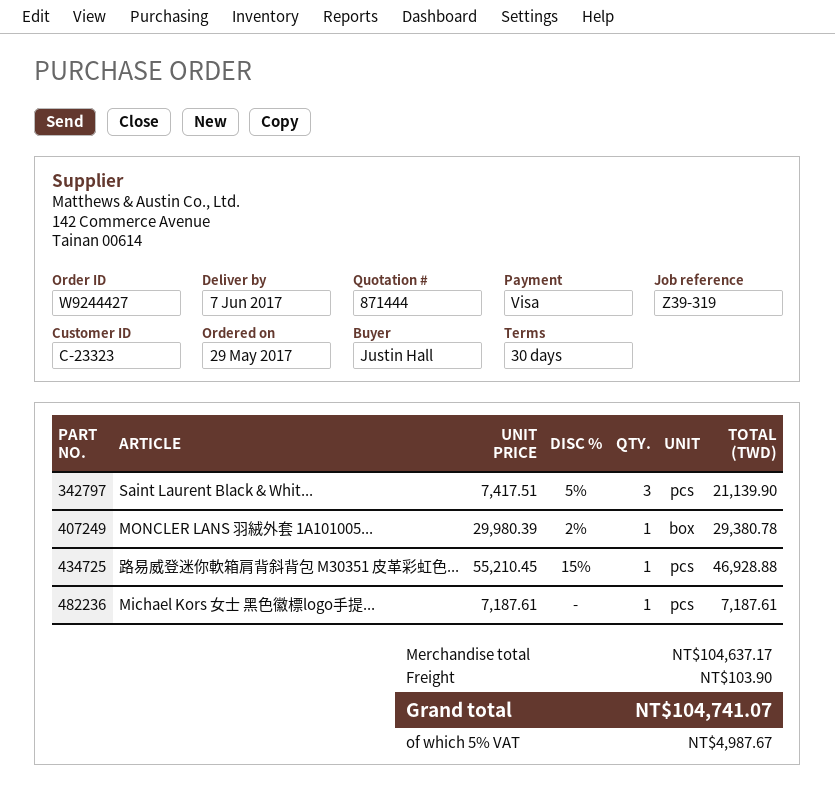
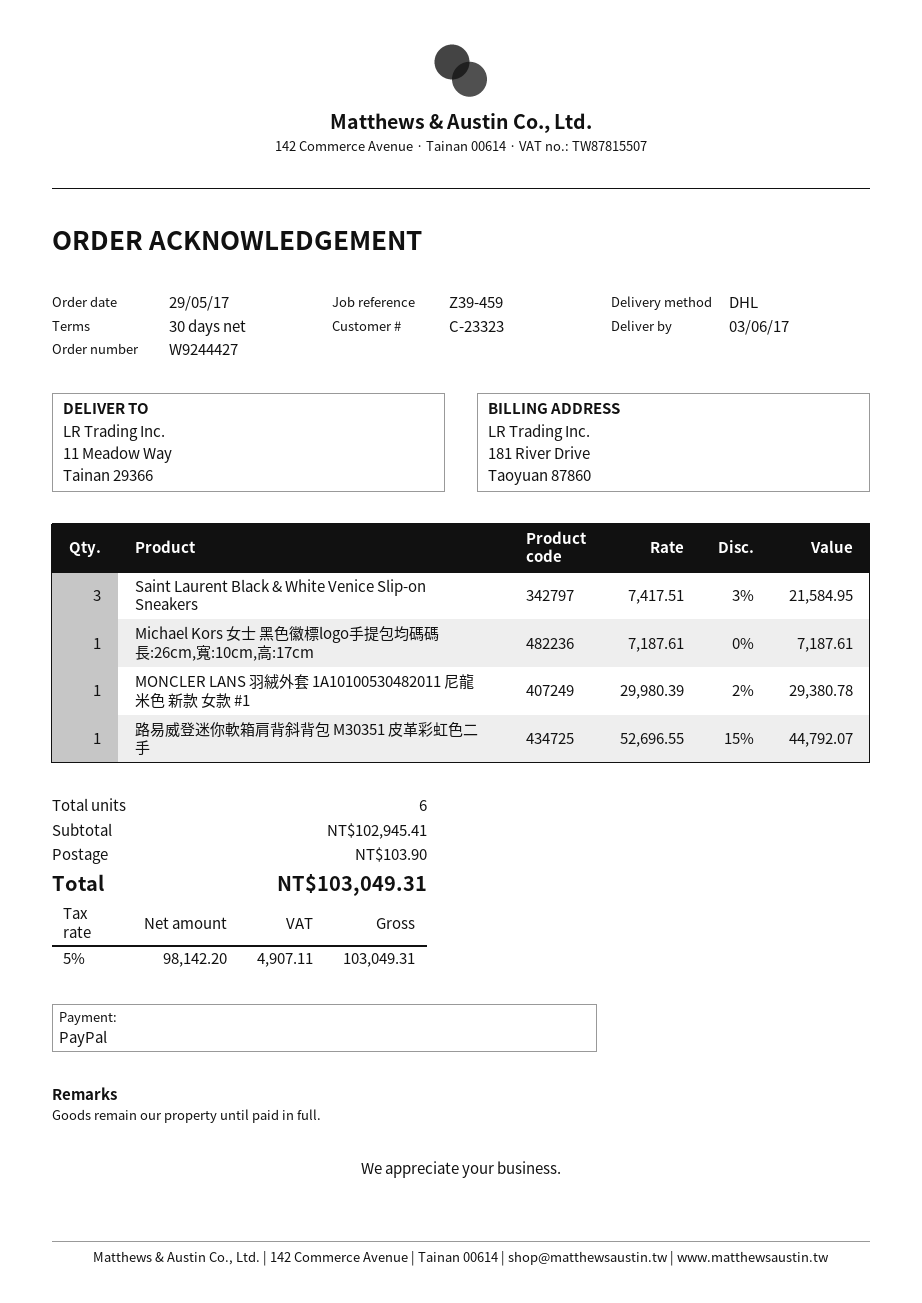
delivery date: 2017-06-07 -> 2017-06-03
reference: Z39-319 -> Z39-459
payment method: Visa -> PayPal
Saint Laurent Black & Whit...: 3 x 7417.51 - 5% = 21139.90 -> 3 x 7417.51 - 3% = 21584.95
路易威登迷你軟箱肩背斜背包 M30351 皮革彩虹色...: 1 x 55210.45 - 15% = 46928.88 -> 1 x 52696.55 - 15% = 44792.07
subtotal: 104637.17 -> 102945.41
tax: 5% = 4987.67 -> 5% = 4907.11
total: 104741.07 -> 103049.31

